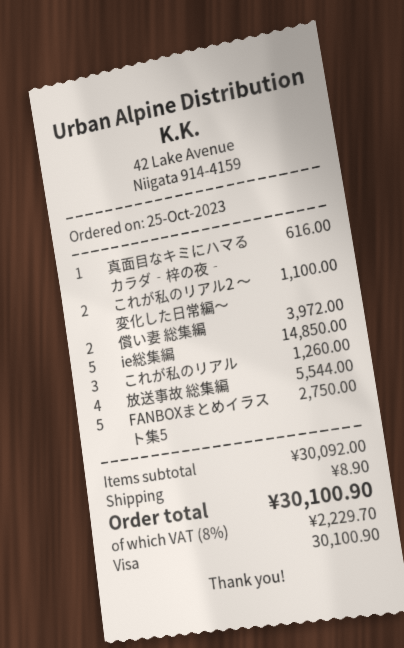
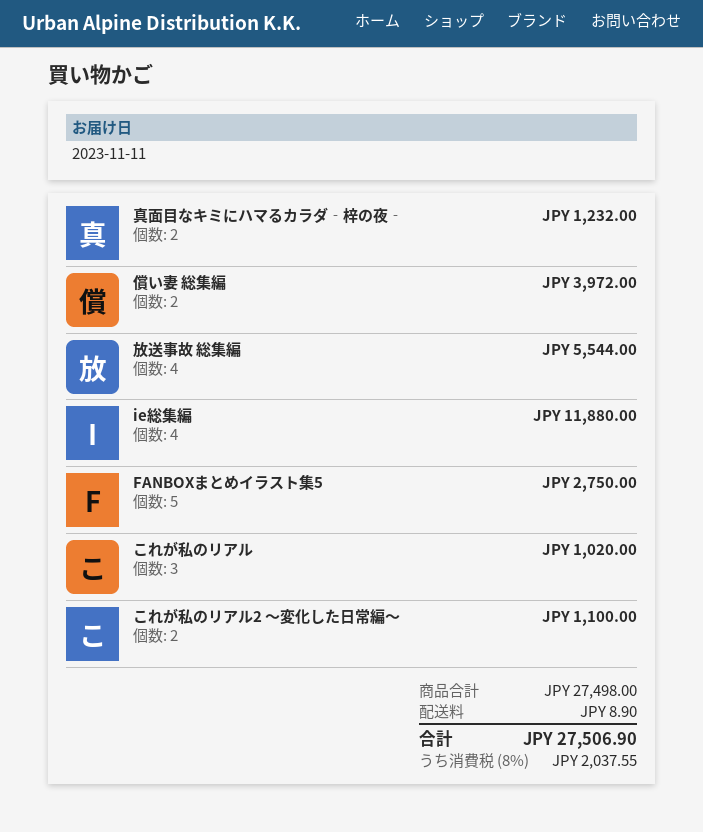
真面目なキミにハマるカラダ‐梓の夜‐: 1 for 616.00 -> 2 for 1232.00
ie総集編: 5 for 14850.00 -> 4 for 11880.00
これが私のリアル: 3 for 1260.00 -> 3 for 1020.00
subtotal: 30092.00 -> 27498.00
tax: 8% = 2229.70 -> 8% = 2037.55
total: 30100.90 -> 27506.90

